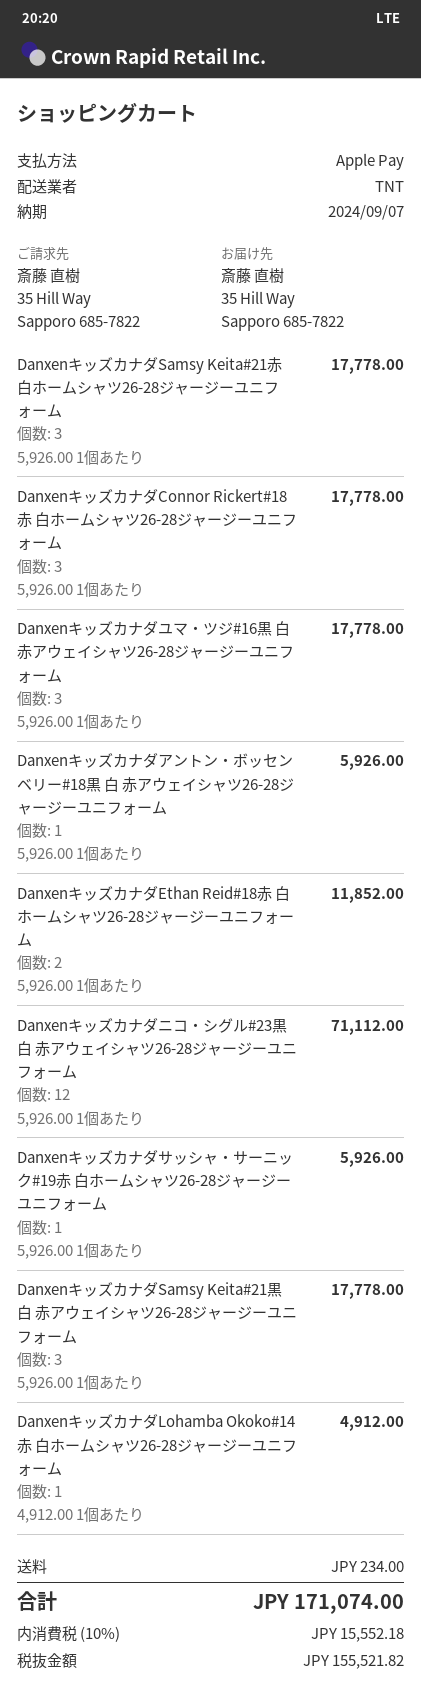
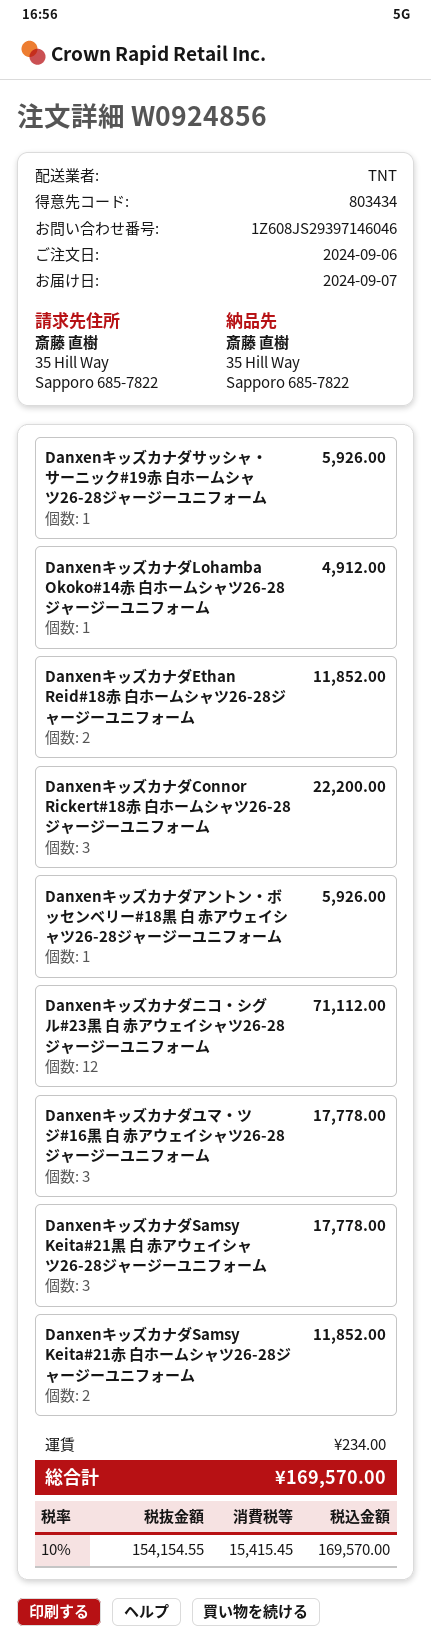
DanxenキッズカナダSamsy Keita#21赤 白ホームシャツ26-28ジャージーユニフォーム: 3 for 17778.00 -> 2 for 11852.00
DanxenキッズカナダConnor Rickert#18赤 白ホームシャツ26-28ジャージーユニフォーム: 3 for 17778.00 -> 3 for 22200.00
net: 155521.82 -> 154154.55
tax: 10% = 15552.18 -> 10% = 15415.45
total: 171074.00 -> 169570.00

